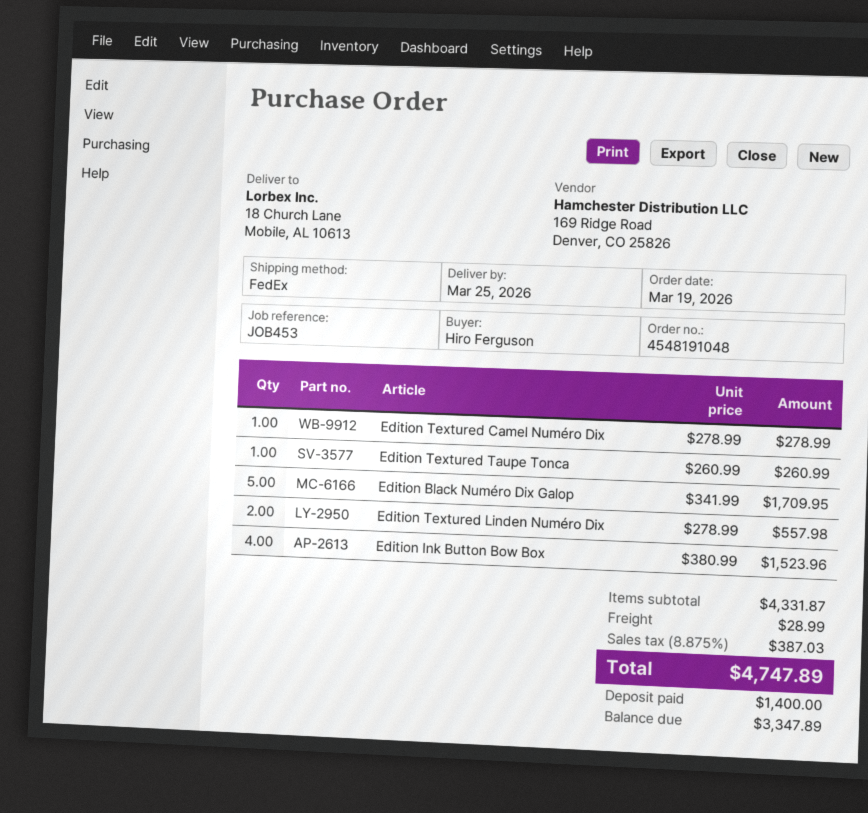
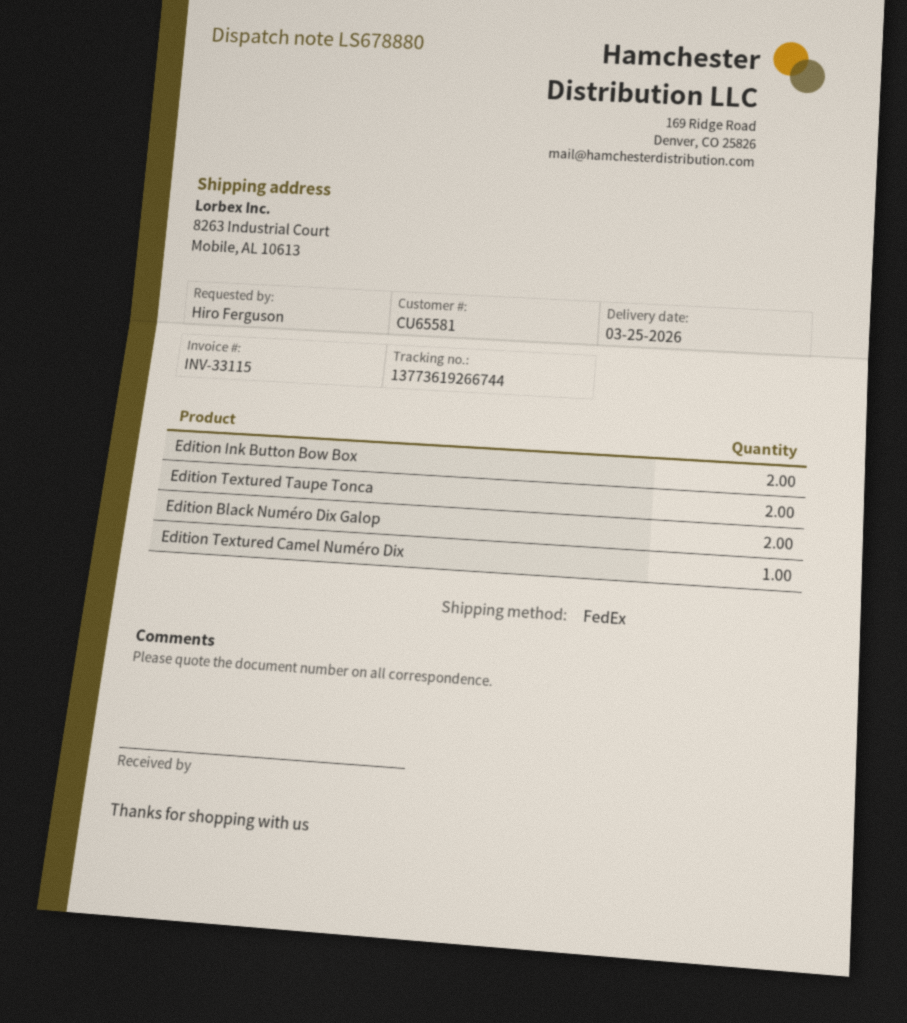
ship to: 18 Church Lane, Mobile, AL 10613 -> 8263 Industrial Court, Mobile, AL 10613
Edition Textured Taupe Tonca: 1 -> 2
Edition Black Numéro Dix Galop: 5 -> 2
Edition Textured Linden Numéro Dix: 2 -> none
Edition Ink Button Bow Box: 4 -> 2

